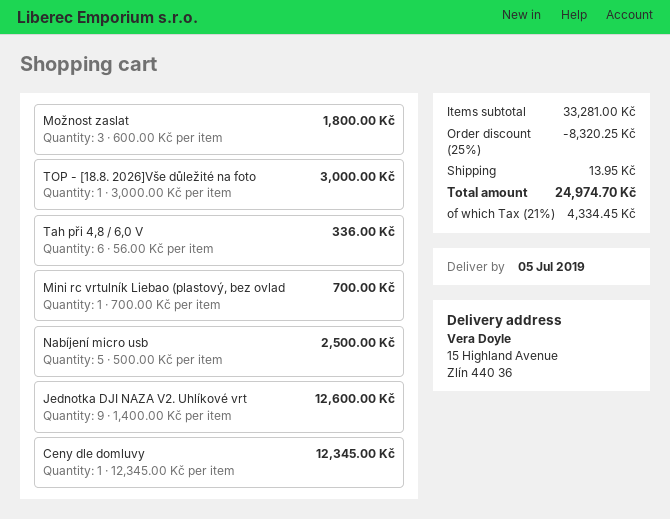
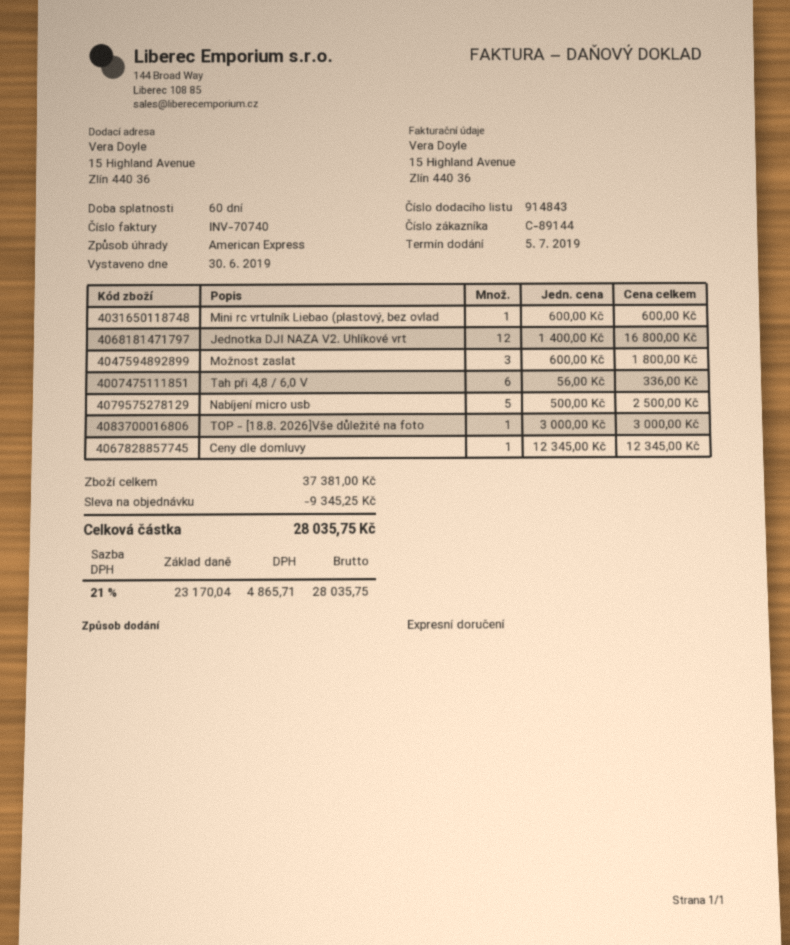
Mini rc vrtulník Liebao (plastový, bez ovlad: 1 x 700.00 = 700.00 -> 1 x 600.00 = 600.00
Jednotka DJI NAZA V2. Uhlíkové vrt: 9 x 1400.00 = 12600.00 -> 12 x 1400.00 = 16800.00
subtotal: 33281.00 -> 37381.00
discount: 8320.25 -> 9345.25
shipping: 13.95 -> none
tax: 21% = 4334.45 -> 21% = 4865.71
total: 24974.70 -> 28035.75

